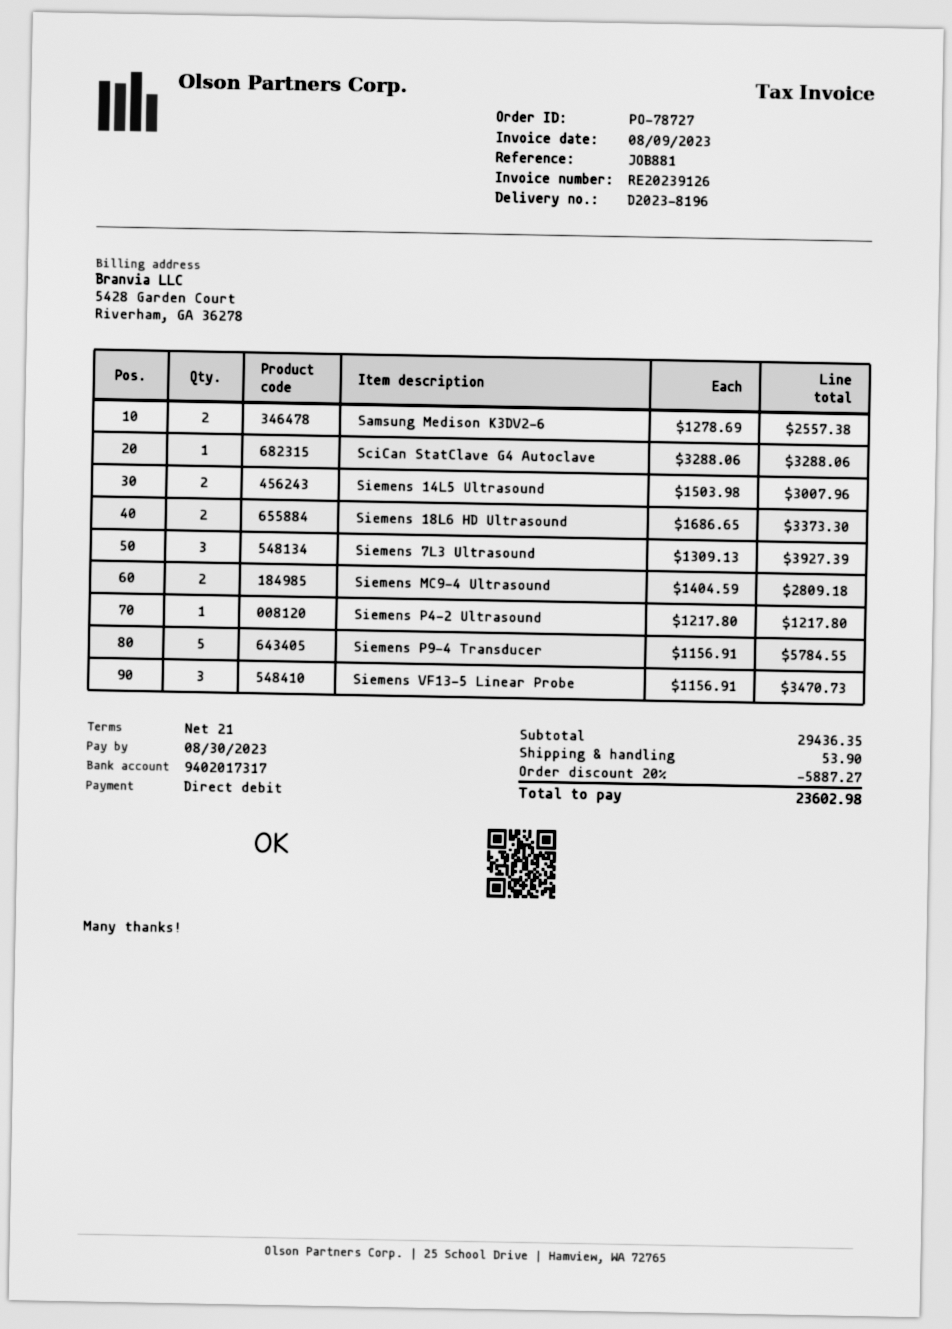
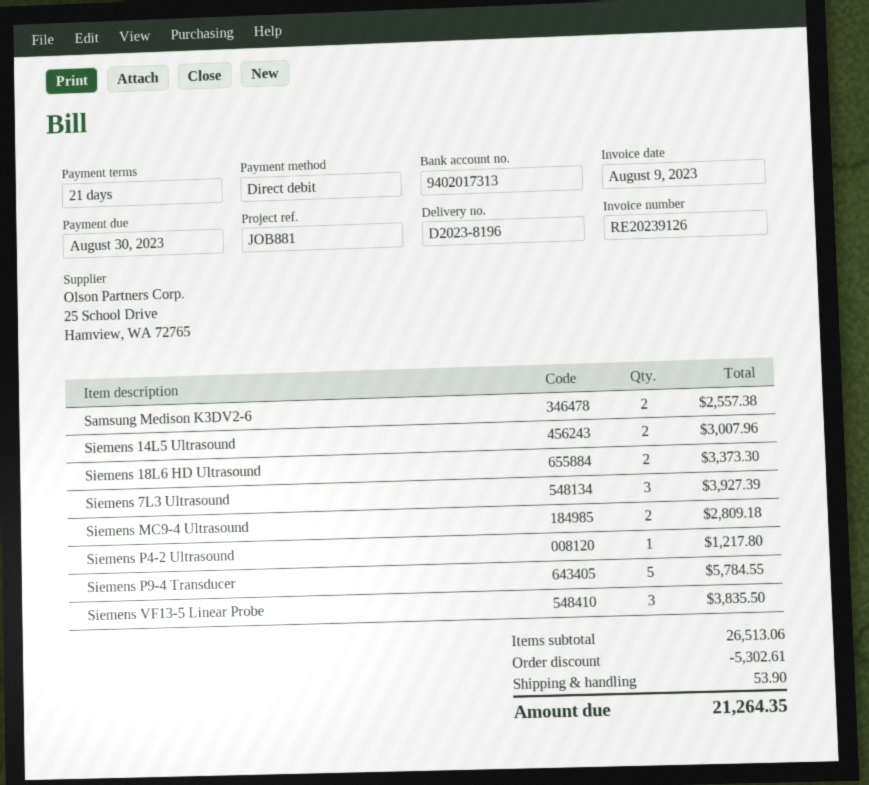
bank account: 9402017317 -> 9402017313
SciCan StatClave G4 Autoclave: 1 for 3288.06 -> none
Siemens VF13-5 Linear Probe: 3 for 3470.73 -> 3 for 3835.50
subtotal: 29436.35 -> 26513.06
discount: 5887.27 -> 5302.61
total: 23602.98 -> 21264.35

